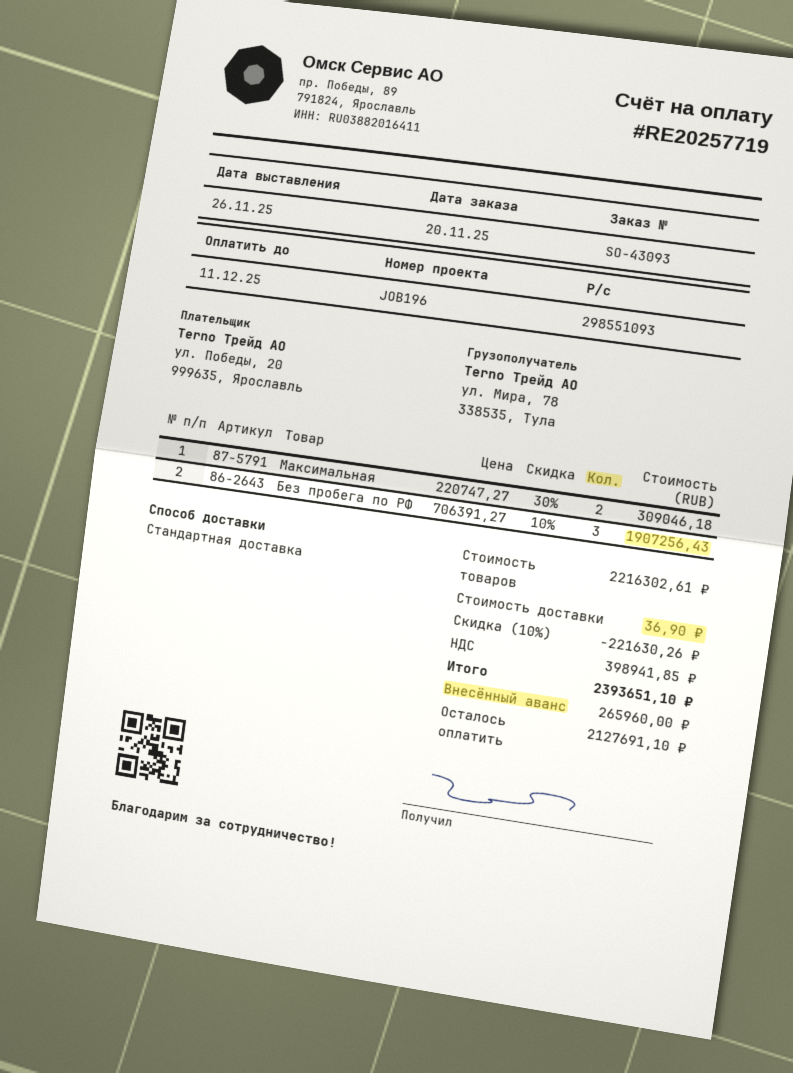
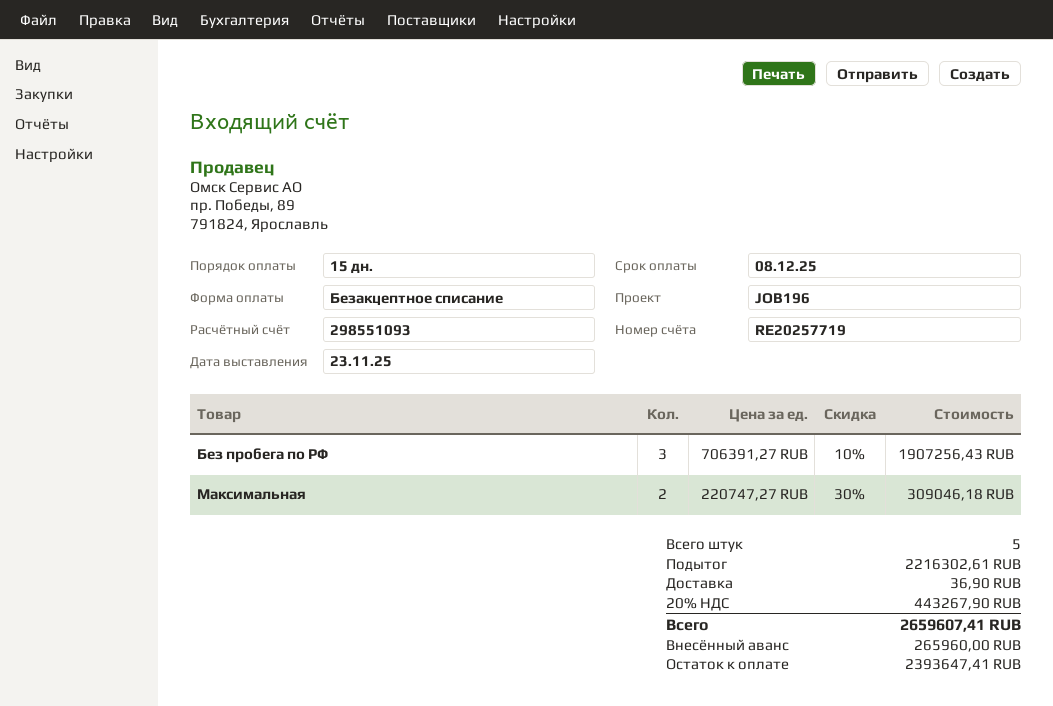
invoice date: 2025-11-26 -> 2025-11-23
due date: 2025-12-11 -> 2025-12-08
discount: 10% = 221630.26 -> none
tax: 398941.85 -> 443267.90
total: 2393651.10 -> 2659607.41
balance: 2127691.10 -> 2393647.41

